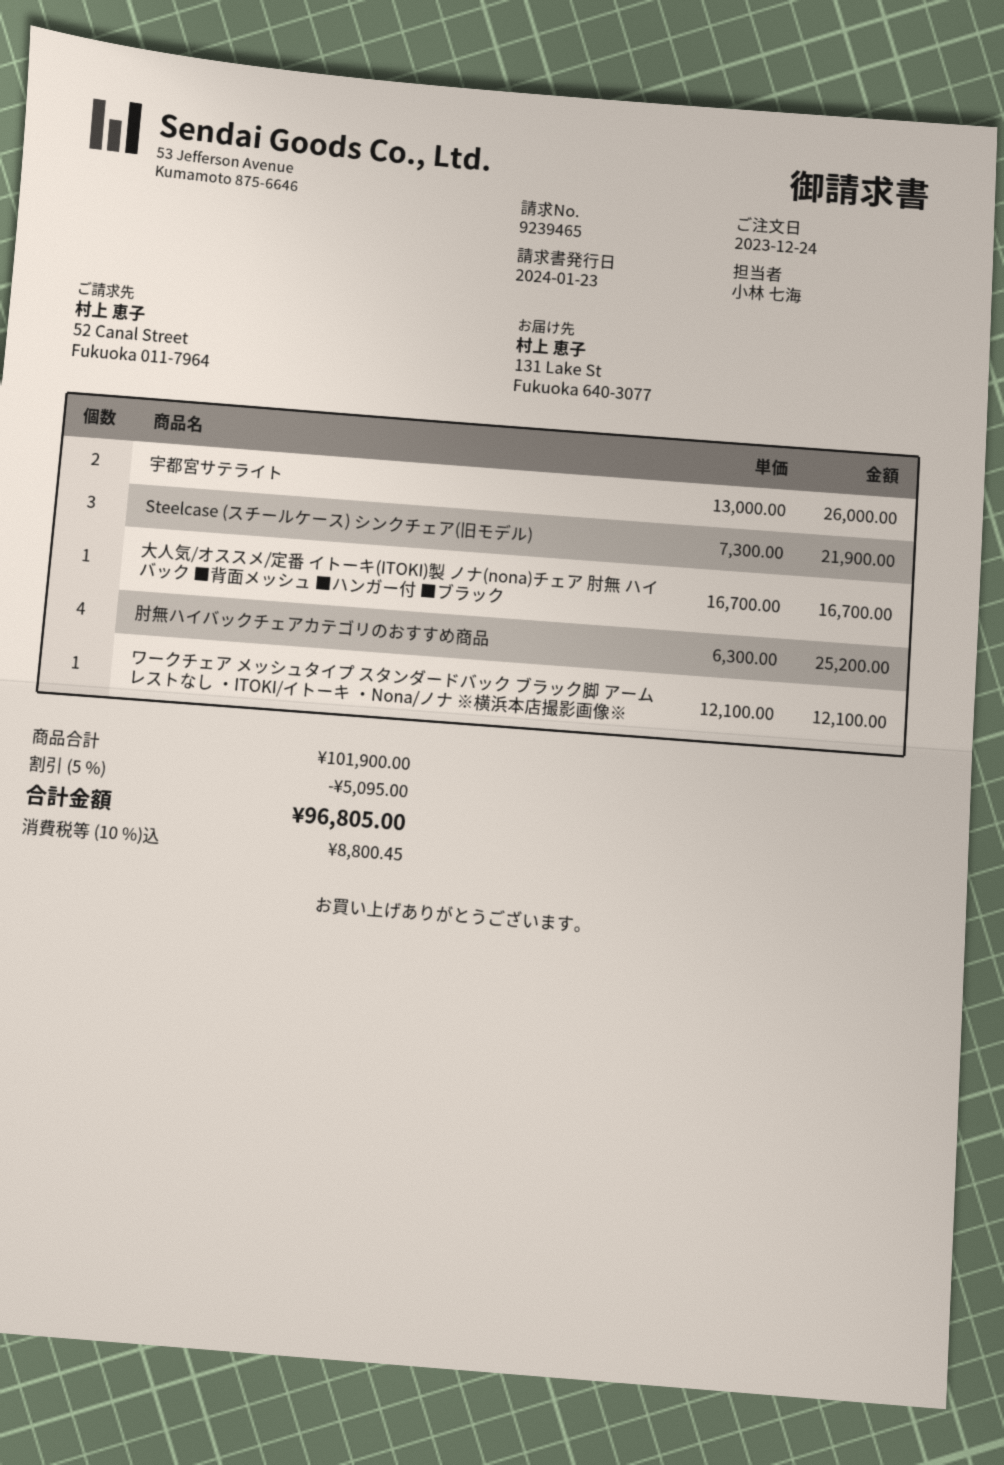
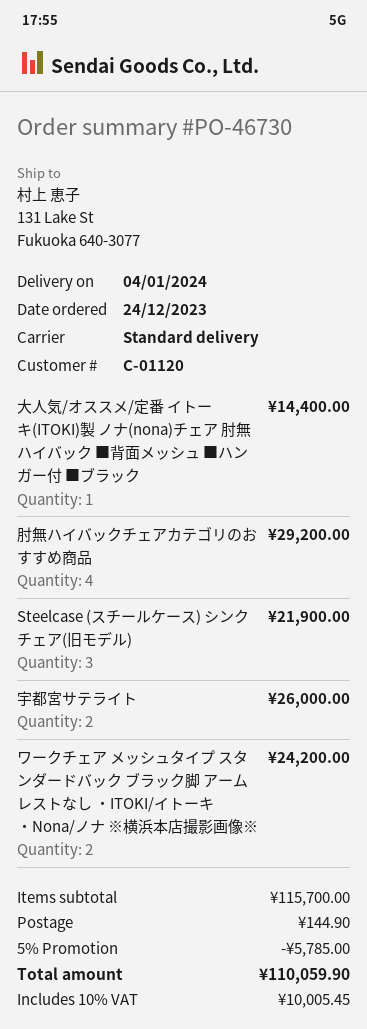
大人気/オススメ/定番 イトーキ(ITOKI)製 ノナ(nona)チェア 肘無 ハイバック ■背面メッシュ ■ハンガー付 ■ブラック: 1 for 16700.00 -> 1 for 14400.00
肘無ハイバックチェアカテゴリのおすすめ商品: 4 for 25200.00 -> 4 for 29200.00
ワークチェア メッシュタイプ スタンダードバック ブラック脚 アームレストなし ・ITOKI/イトーキ ・Nona/ノナ ※横浜本店撮影画像※: 1 for 12100.00 -> 2 for 24200.00
subtotal: 101900.00 -> 115700.00
discount: 5% = 5095.00 -> 5% = 5785.00
shipping: none -> 144.90
tax: 10% = 8800.45 -> 10% = 10005.45
total: 96805.00 -> 110059.90

